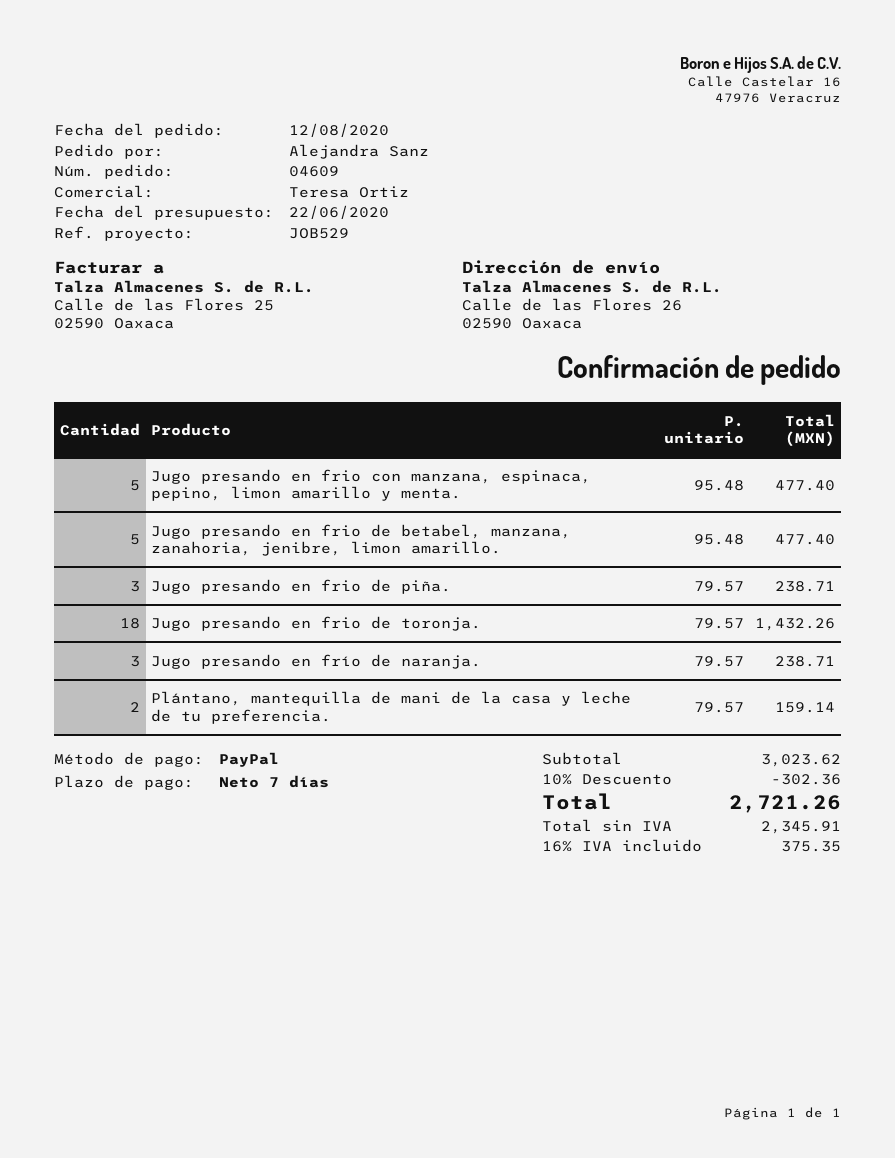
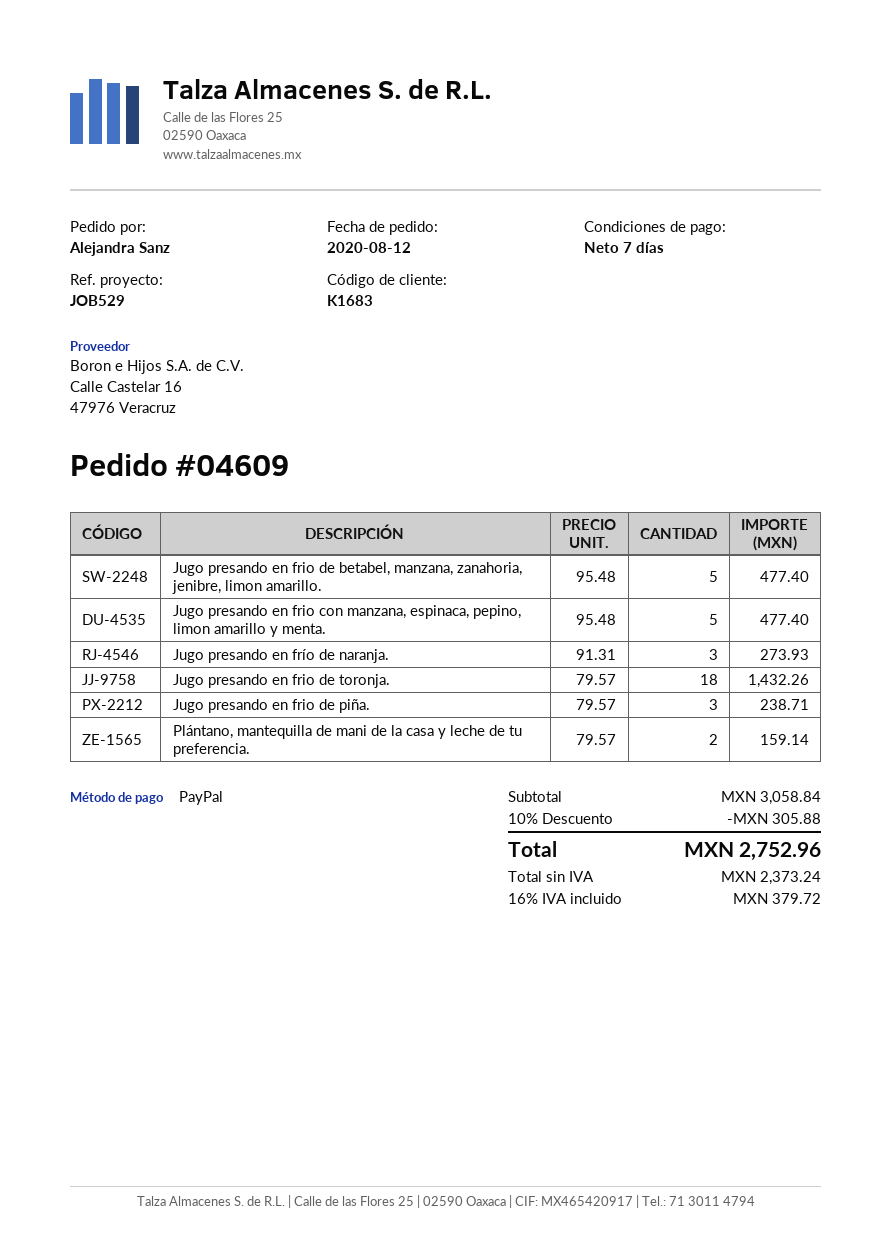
Jugo presando en frío de naranja.: 3 x 79.57 = 238.71 -> 3 x 91.31 = 273.93
subtotal: 3023.62 -> 3058.84
discount: 10% = 302.36 -> 10% = 305.88
net: 2345.91 -> 2373.24
tax: 16% = 375.35 -> 16% = 379.72
total: 2721.26 -> 2752.96

